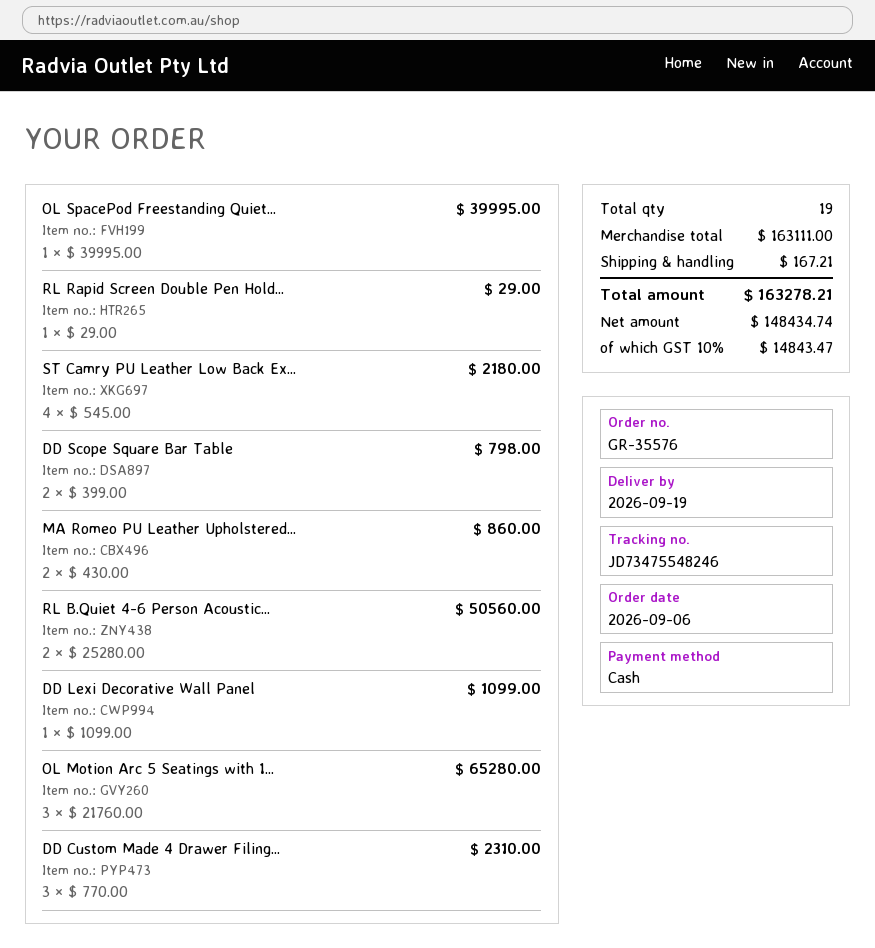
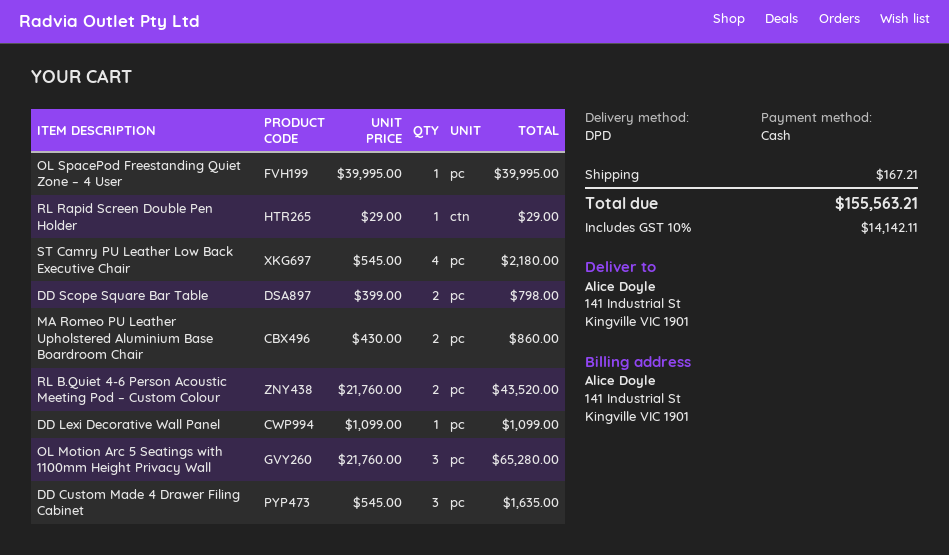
RL B.Quiet 4-6 Person Acoustic...: 2 x 25280.00 = 50560.00 -> 2 x 21760.00 = 43520.00
DD Custom Made 4 Drawer Filing...: 3 x 770.00 = 2310.00 -> 3 x 545.00 = 1635.00
tax: 10% = 14843.47 -> 10% = 14142.11
total: 163278.21 -> 155563.21

